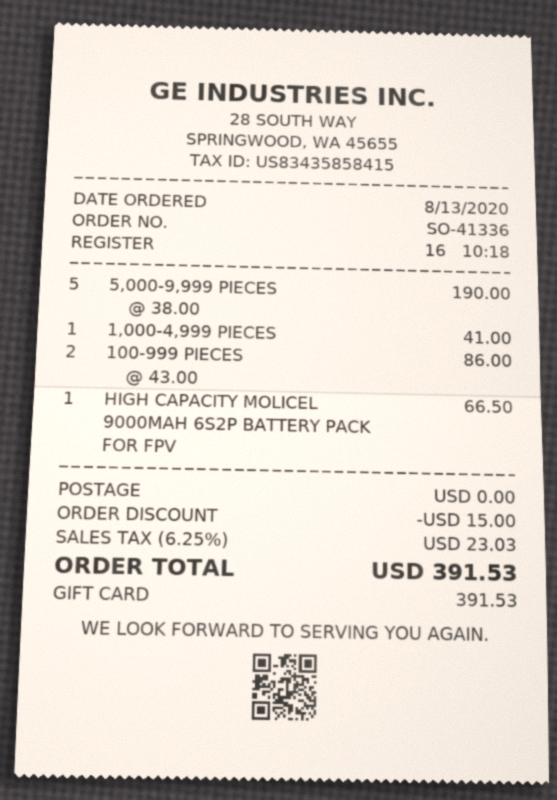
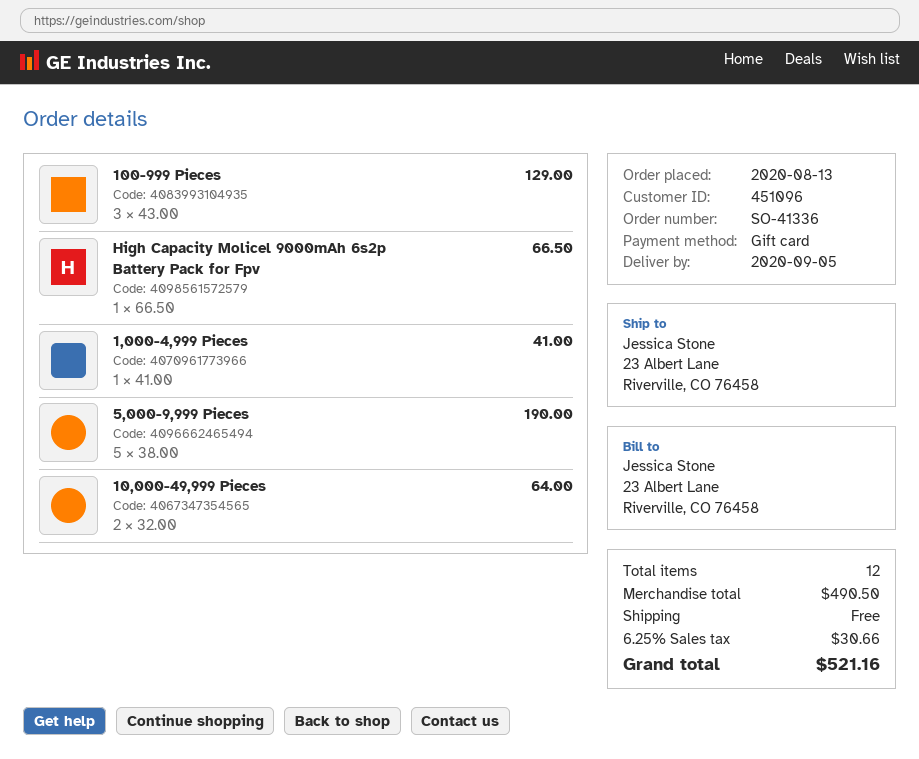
100-999 PIECES: 2 x 43.00 = 86.00 -> 3 x 43.00 = 129.00
10,000-49,999 Pieces: none -> 2 x 32.00 = 64.00
discount: 15.00 -> none
tax: 6.25% = 23.03 -> 6.25% = 30.66
total: 391.53 -> 521.16

